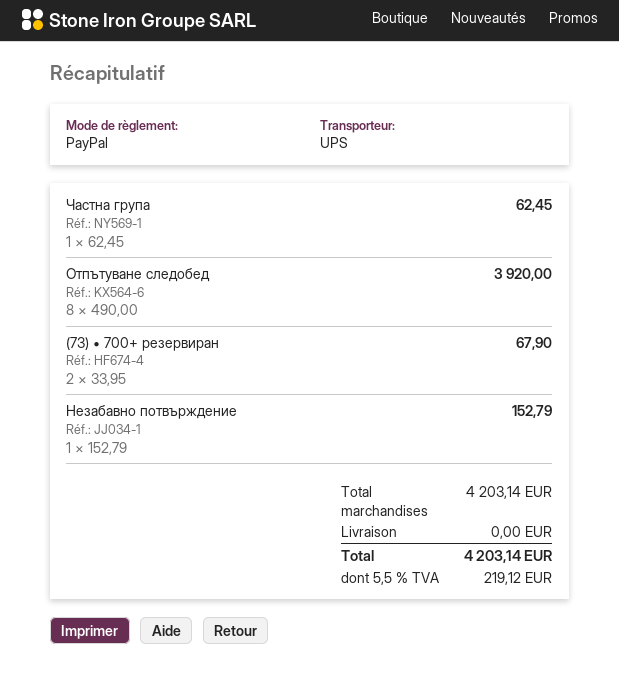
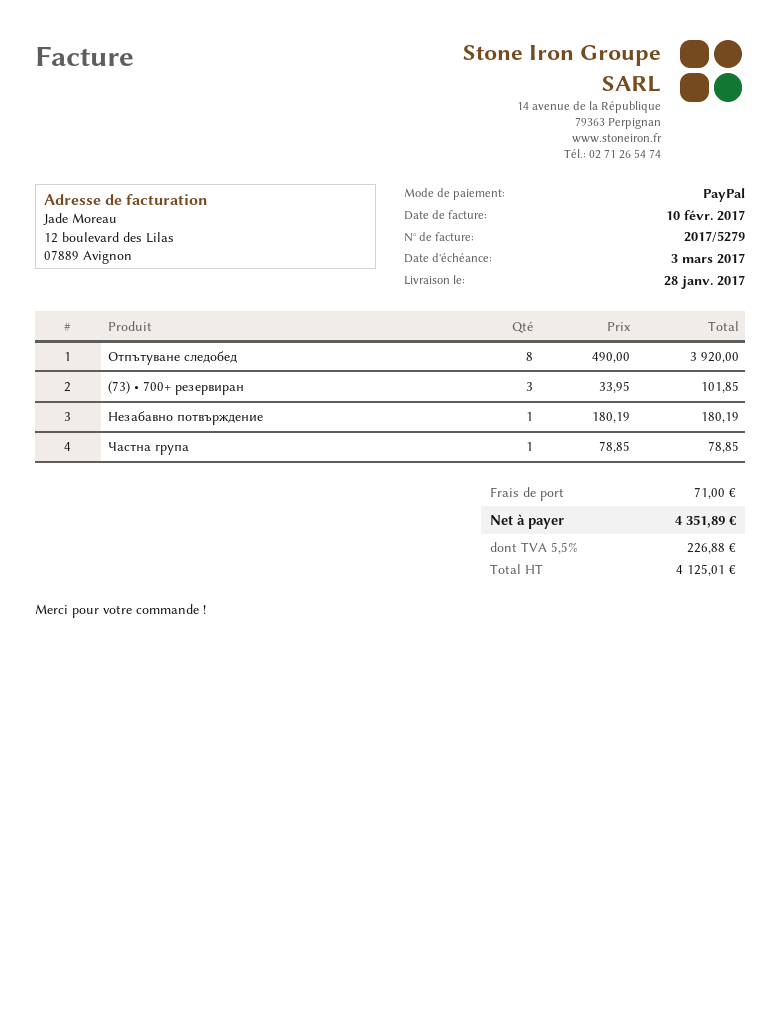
Частна група: 1 x 62.45 = 62.45 -> 1 x 78.85 = 78.85
(73) • 700+ резервиран: 2 x 33.95 = 67.90 -> 3 x 33.95 = 101.85
Незабавно потвърждение: 1 x 152.79 = 152.79 -> 1 x 180.19 = 180.19
shipping: 0.00 -> 71.00
tax: 5.5% = 219.12 -> 5.5% = 226.88
total: 4203.14 -> 4351.89

